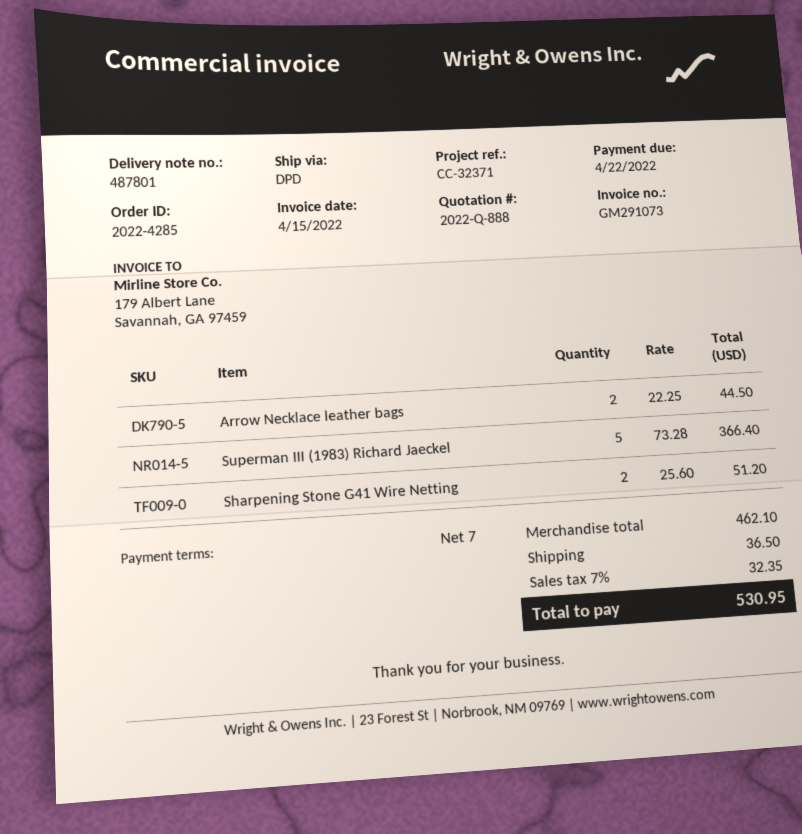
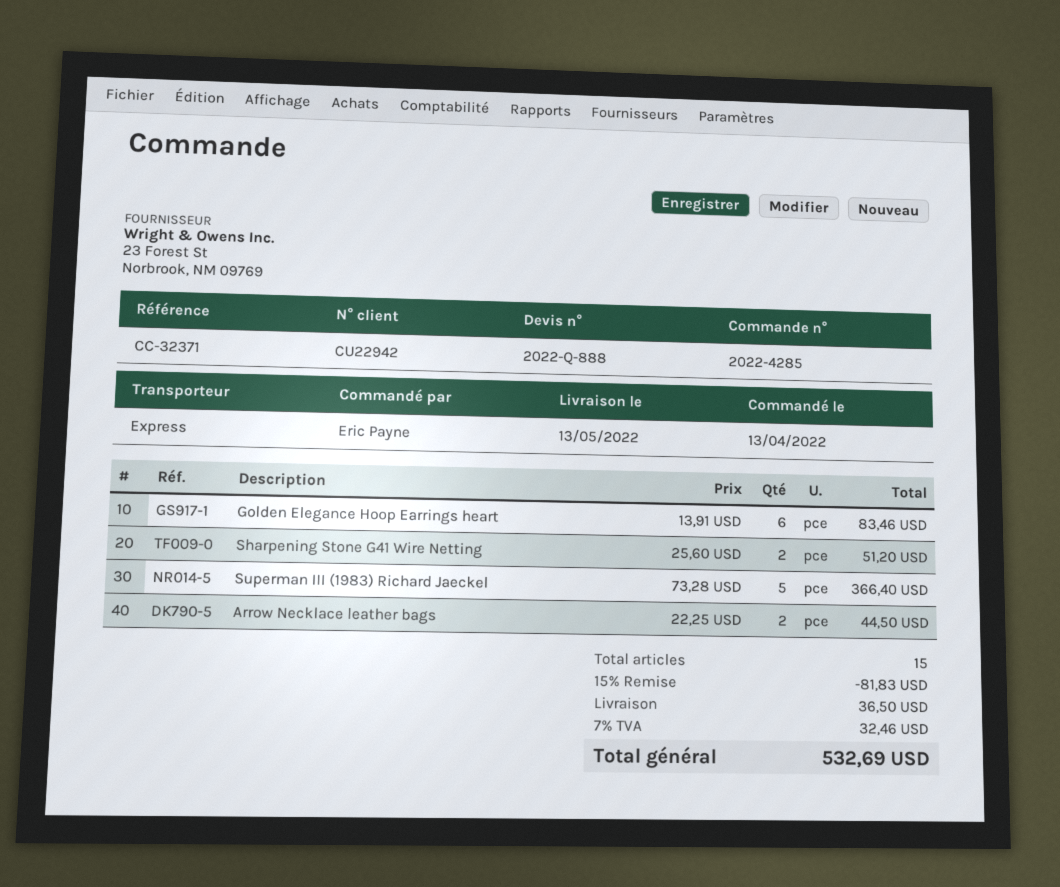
shipping method: DPD -> express
Golden Elegance Hoop Earrings heart: none -> 6 x 13.91 = 83.46
discount: none -> 15% = 81.83
tax: 7% = 32.35 -> 7% = 32.46
total: 530.95 -> 532.69

